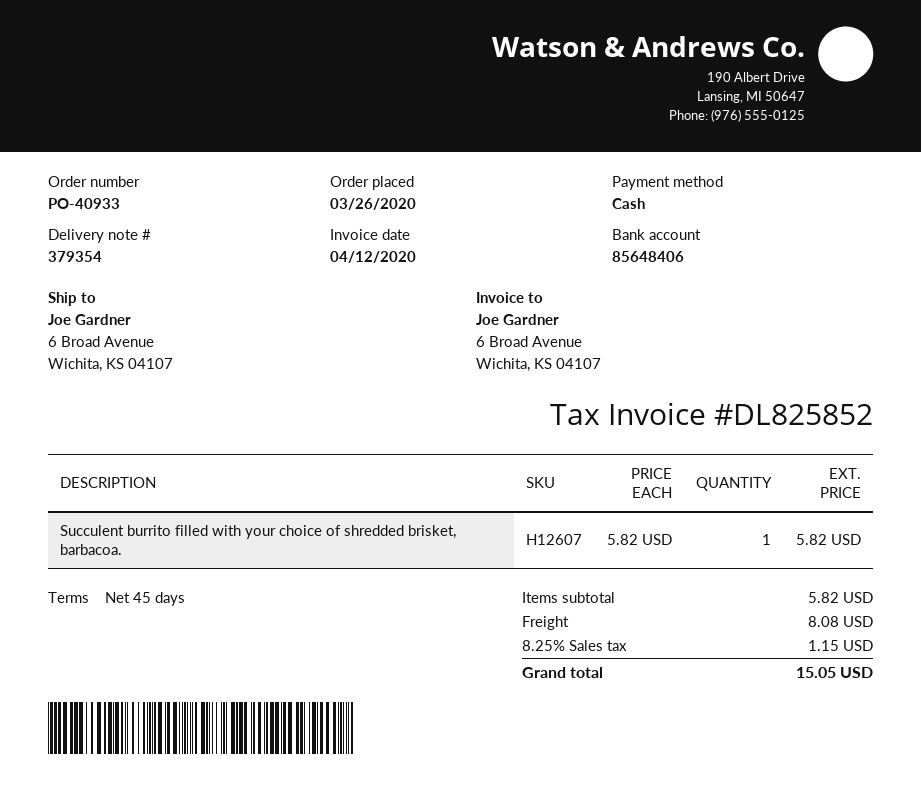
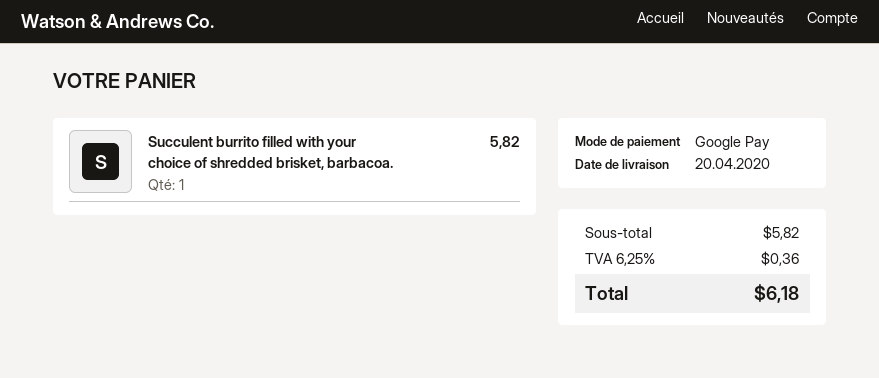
payment method: cash -> Google Pay
shipping: 8.08 -> none
tax: 8.25% = 1.15 -> 6.25% = 0.36
total: 15.05 -> 6.18

